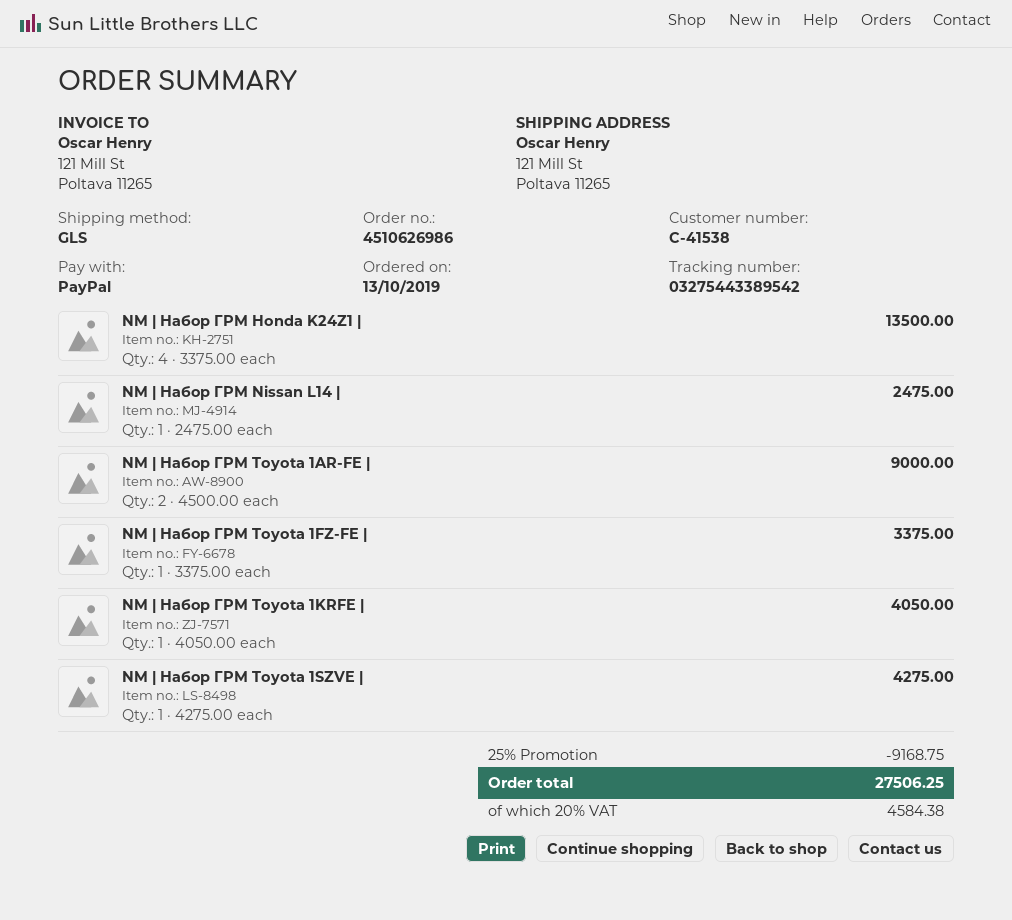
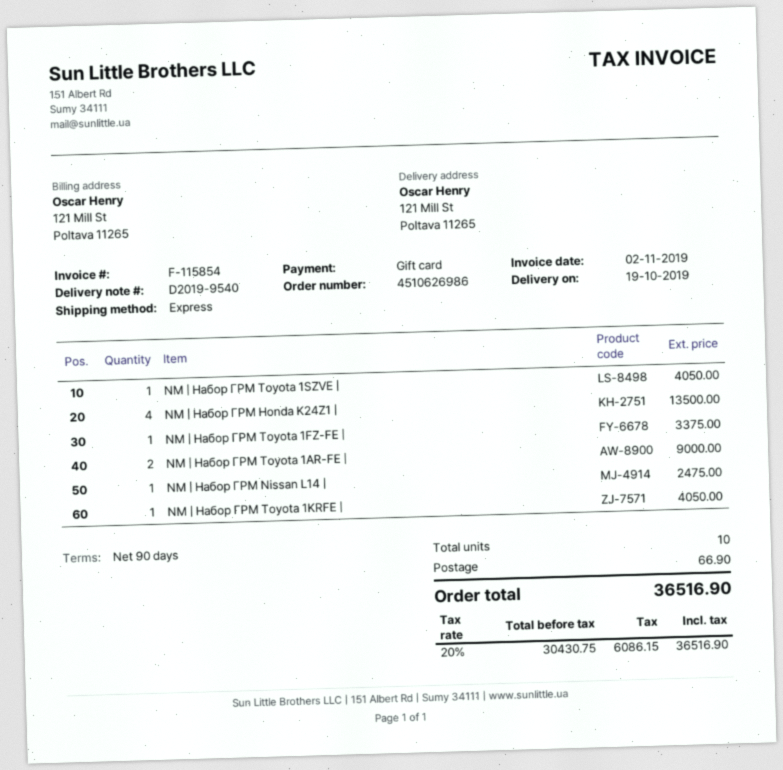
payment method: PayPal -> gift card
shipping method: GLS -> express
NM | Набор ГРМ Toyota 1SZVE |: 1 for 4275.00 -> 1 for 4050.00
discount: 25% = 9168.75 -> none
shipping: none -> 66.90
tax: 20% = 4584.38 -> 20% = 6086.15
total: 27506.25 -> 36516.90

